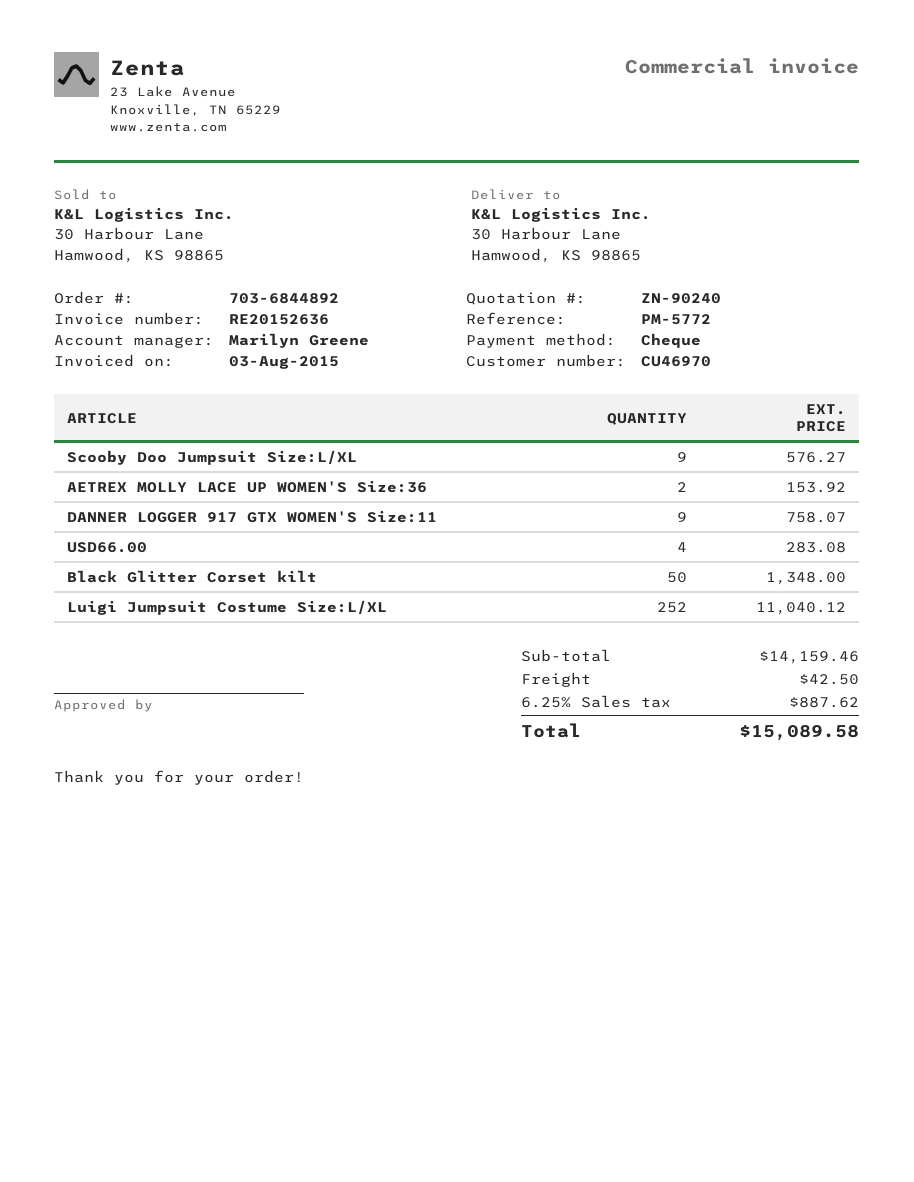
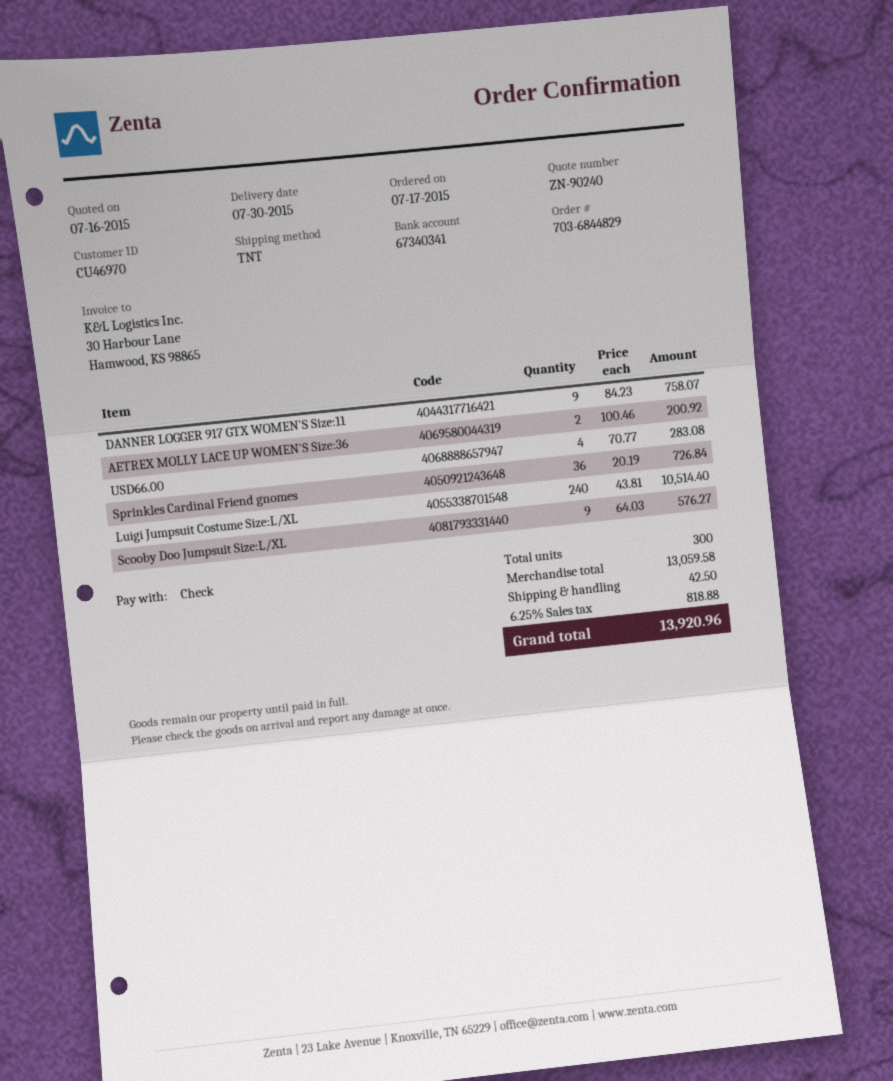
order number: 703-6844892 -> 703-6844829
AETREX MOLLY LACE UP WOMEN'S Size:36: 2 for 153.92 -> 2 for 200.92
Black Glitter Corset kilt: 50 for 1348.00 -> none
Luigi Jumpsuit Costume Size:L/XL: 252 for 11040.12 -> 240 for 10514.40
Sprinkles Cardinal Friend gnomes: none -> 36 for 726.84
subtotal: 14159.46 -> 13059.58
tax: 6.25% = 887.62 -> 6.25% = 818.88
total: 15089.58 -> 13920.96

